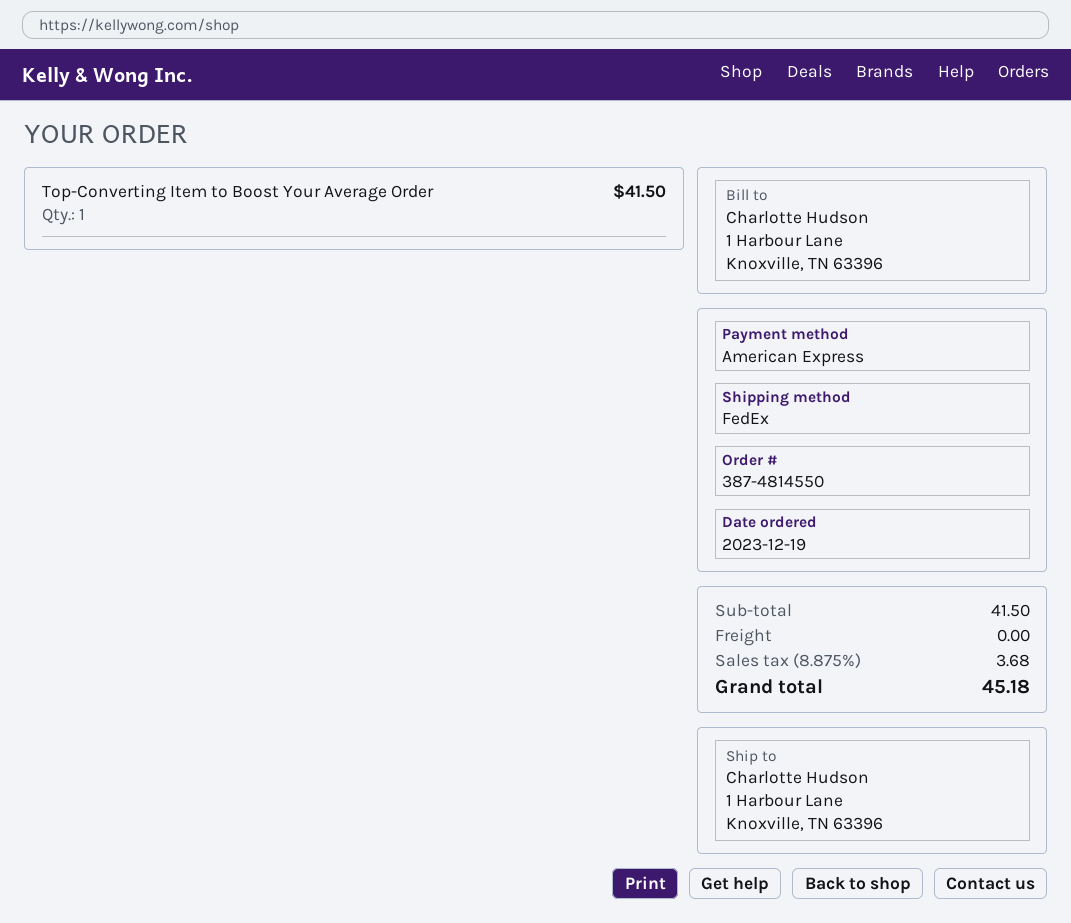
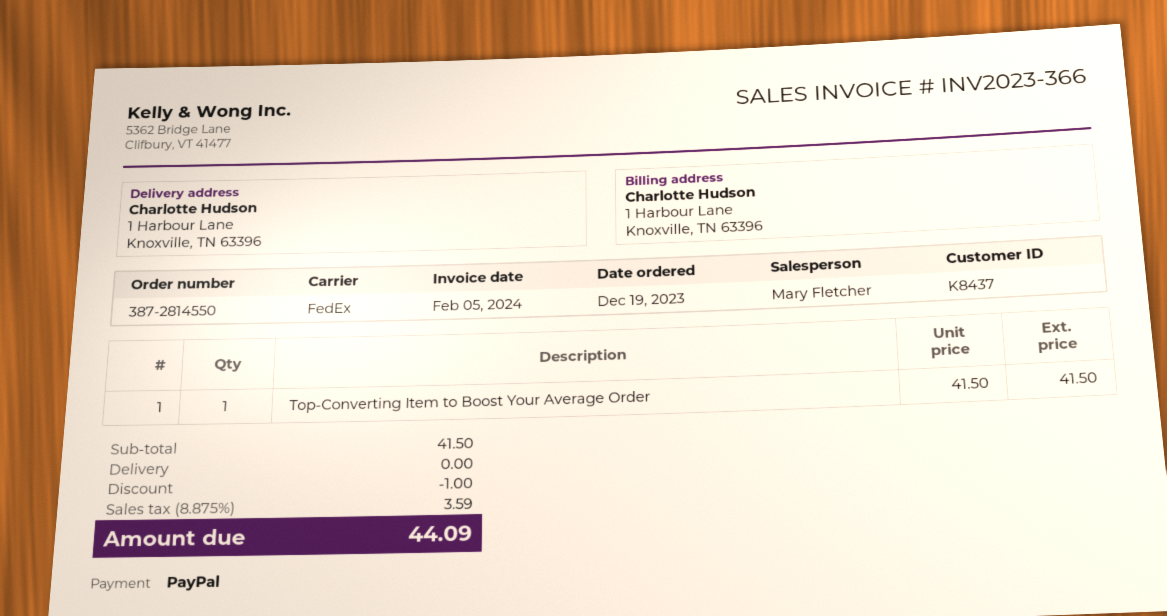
order number: 387-4814550 -> 387-2814550
payment method: American Express -> PayPal
discount: none -> 1.00
tax: 8.875% = 3.68 -> 8.875% = 3.59
total: 45.18 -> 44.09

